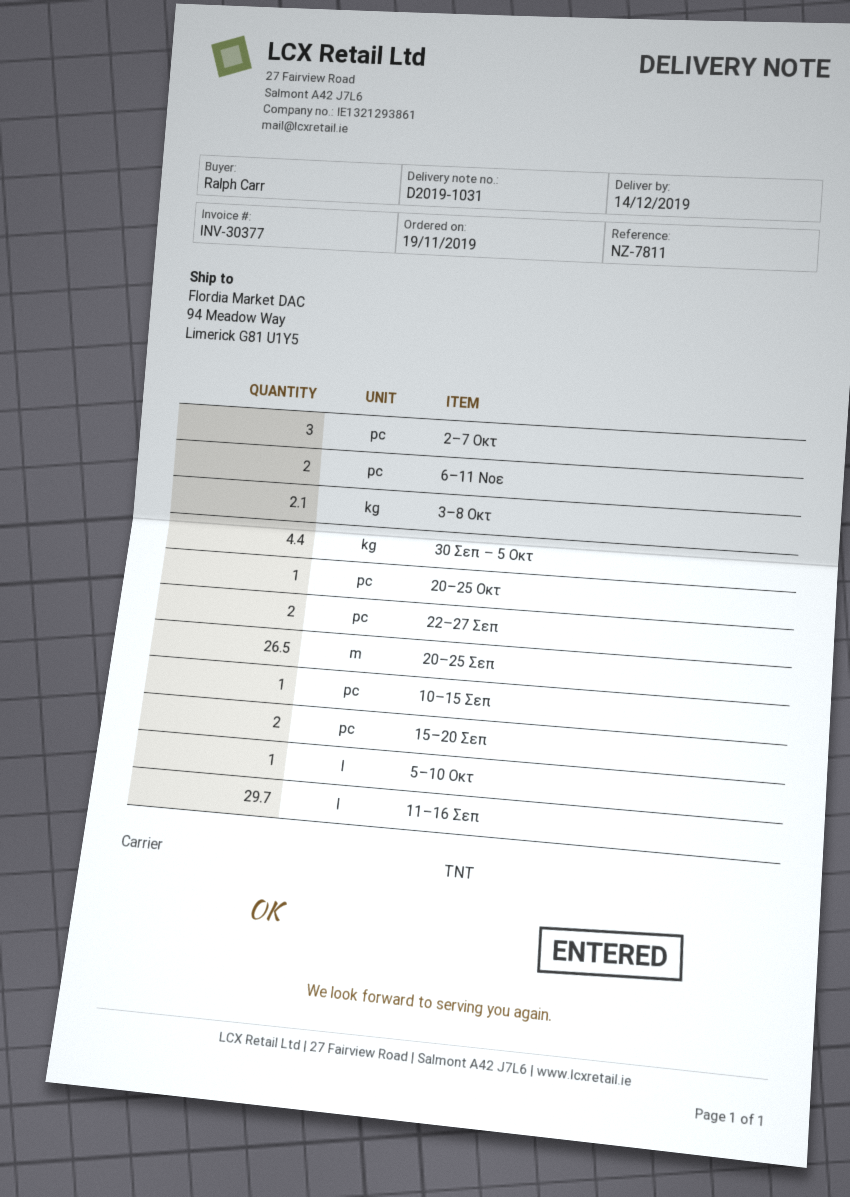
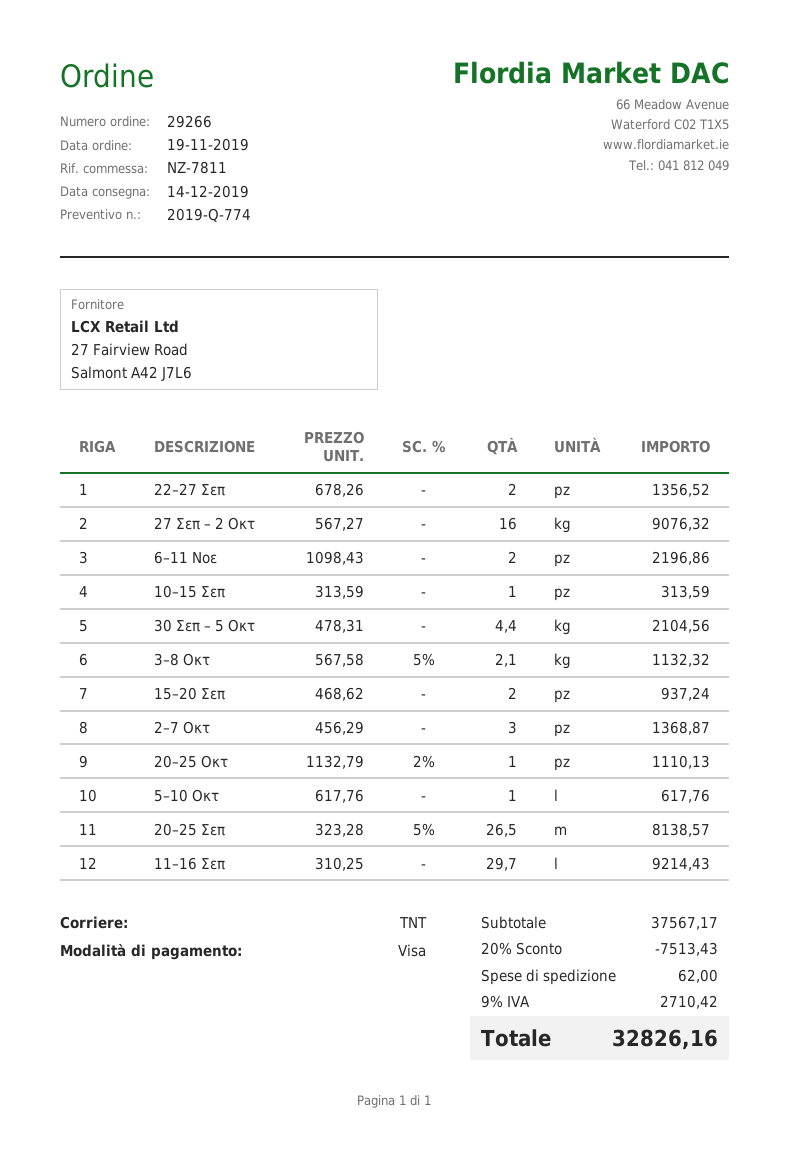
27 Σεπ – 2 Οκτ: none -> 16

